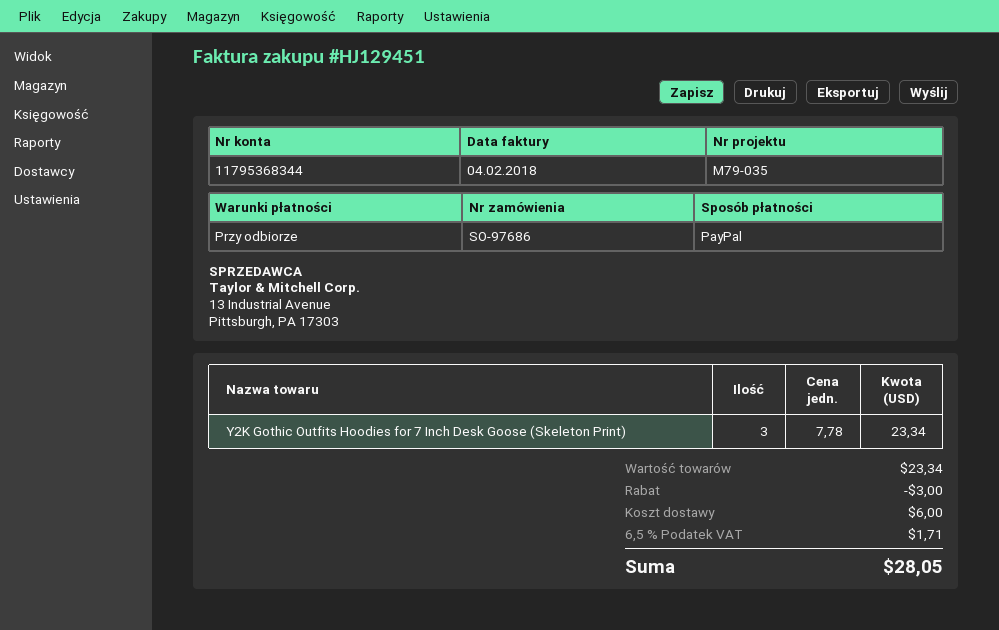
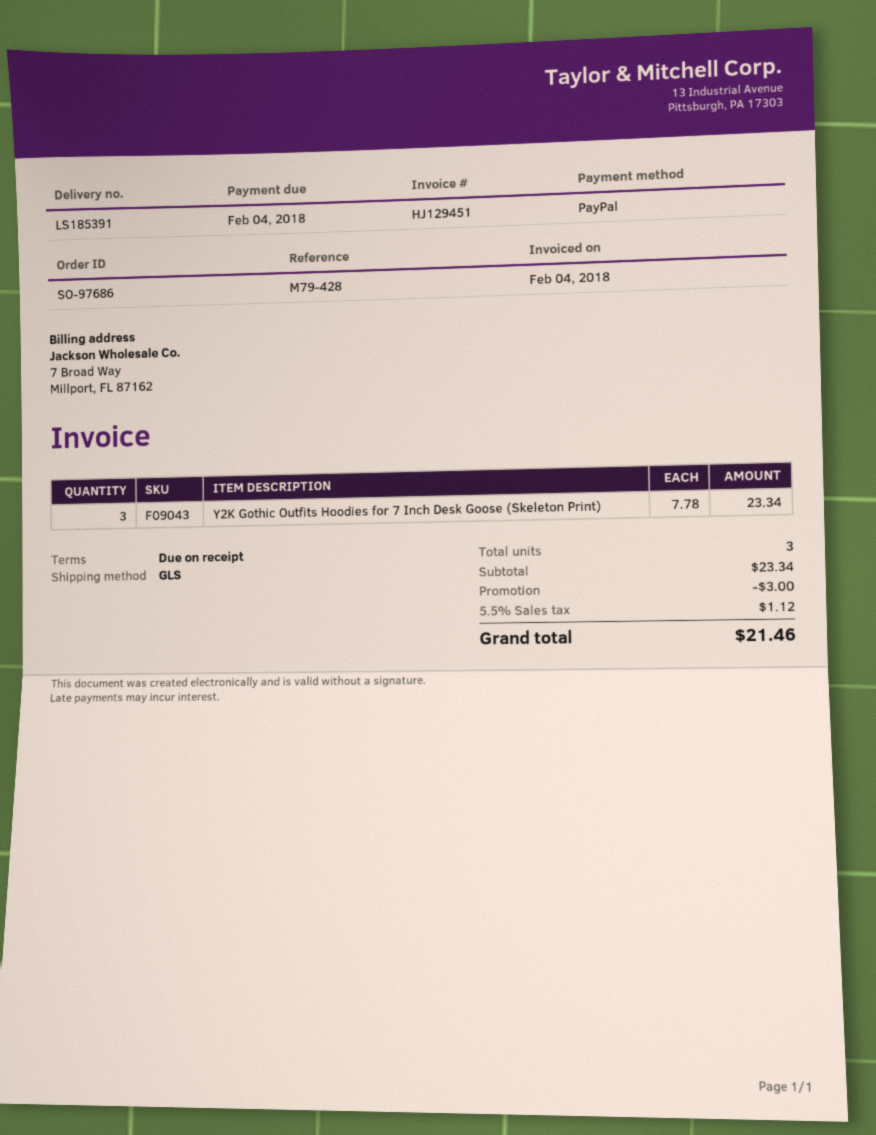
reference: M79-035 -> M79-428
shipping: 6.00 -> none
tax: 6.5% = 1.71 -> 5.5% = 1.12
total: 28.05 -> 21.46

